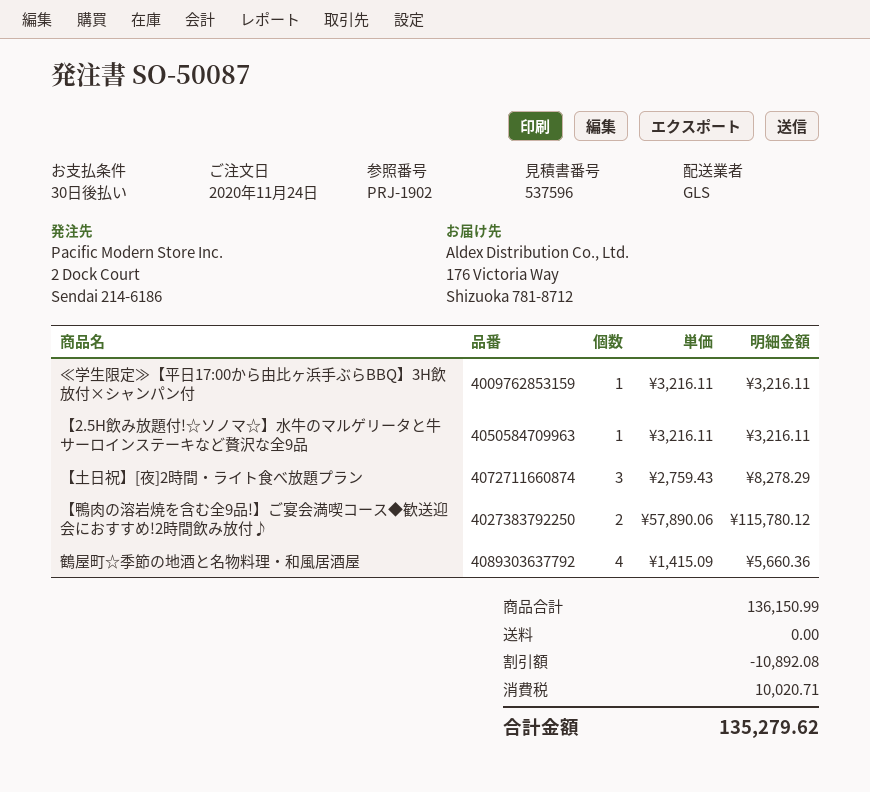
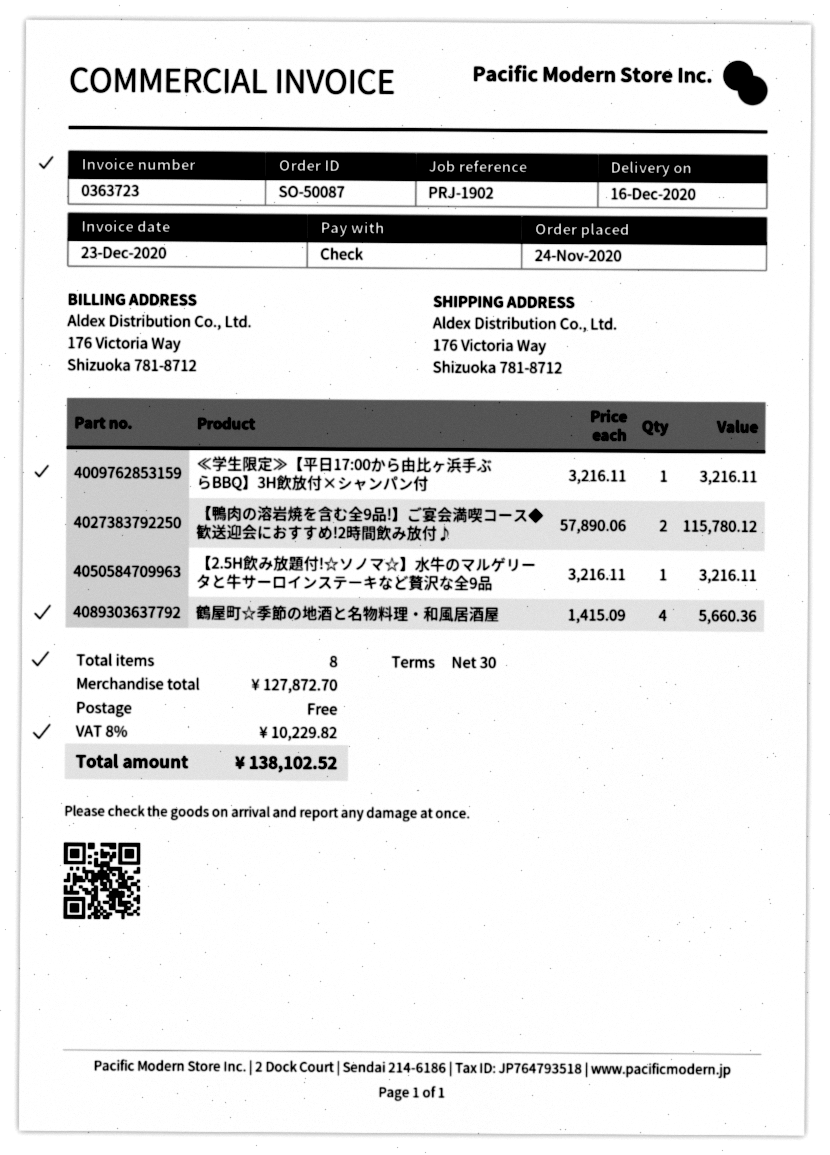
【土日祝】[夜]2時間・ライト食べ放題プラン: 3 x 2759.43 = 8278.29 -> none
subtotal: 136150.99 -> 127872.70
discount: 10892.08 -> none
tax: 10020.71 -> 10229.82
total: 135279.62 -> 138102.52

